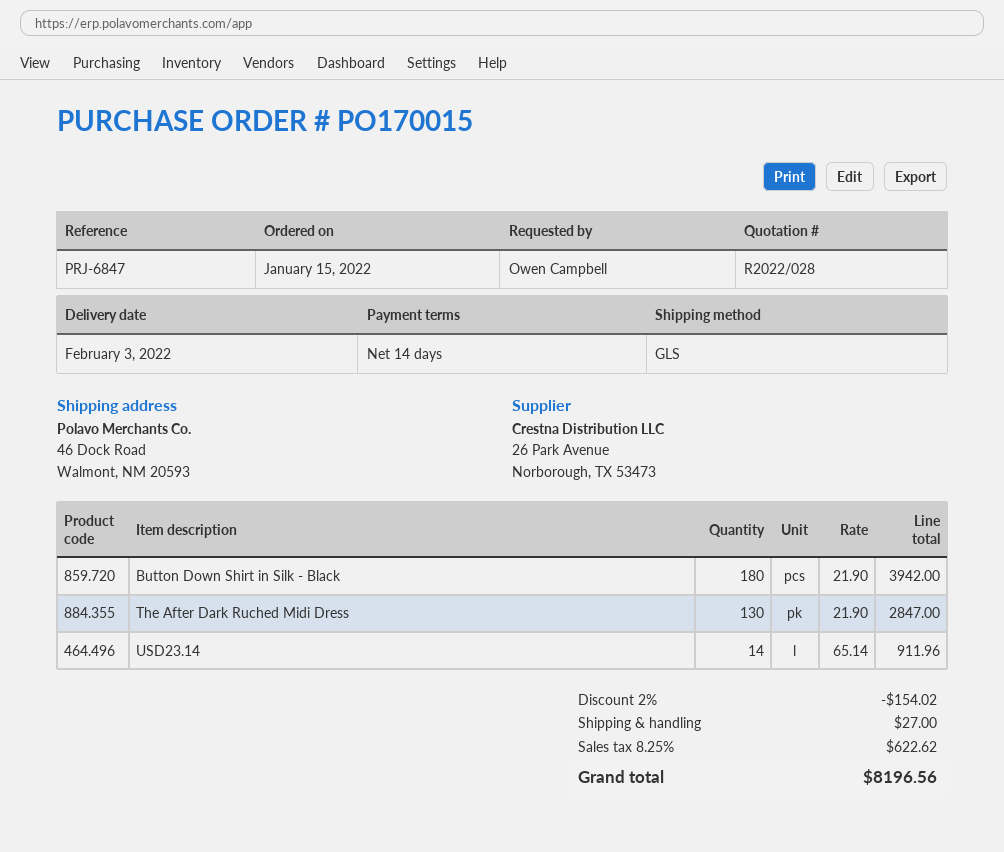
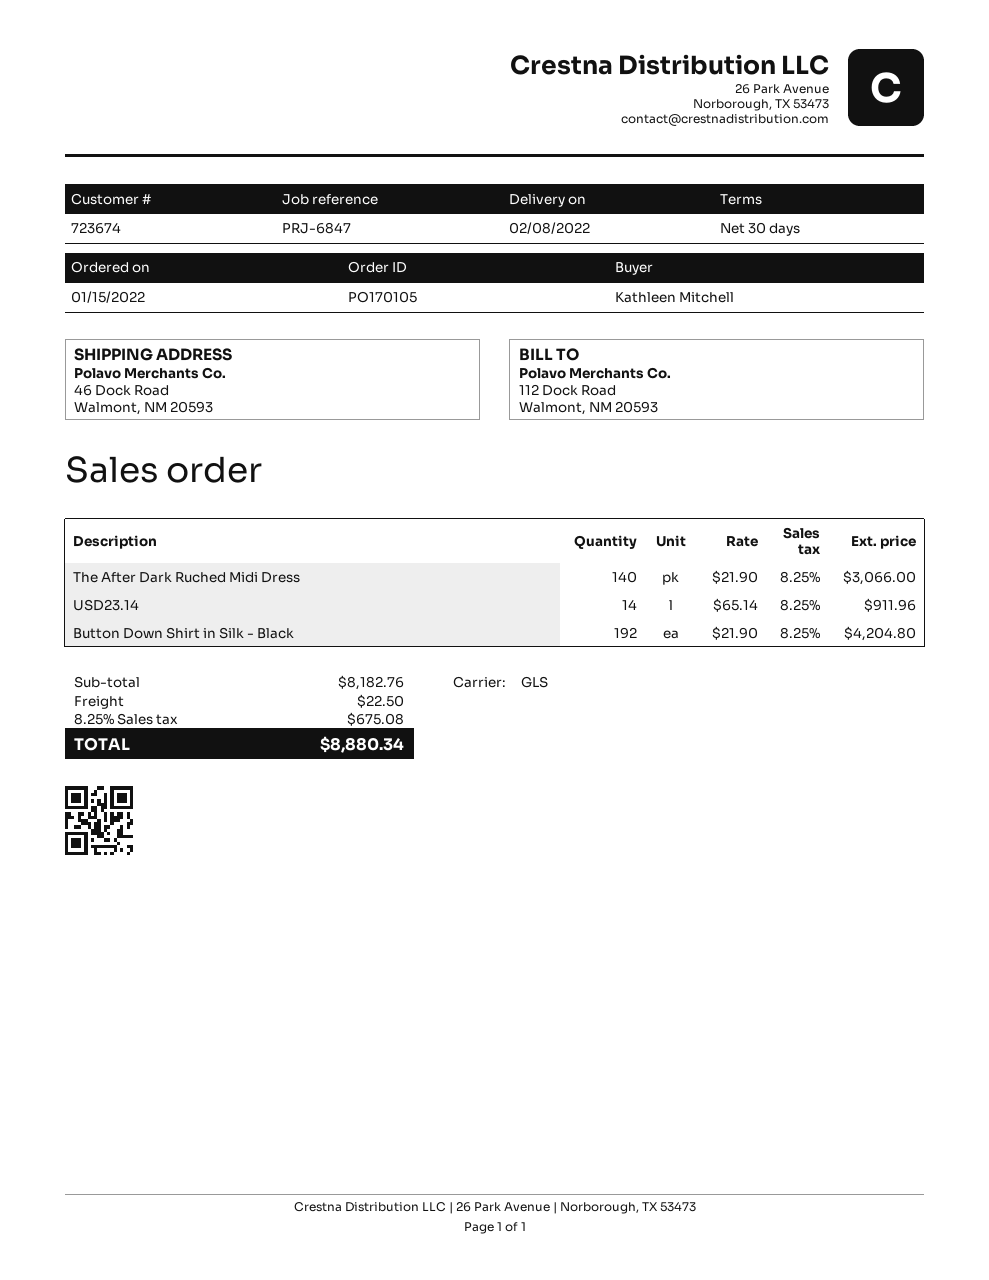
order number: PO170015 -> PO170105
delivery date: 2022-02-03 -> 2022-02-08
payment terms: 14 days -> 30 days
ordered by: Owen Campbell -> Kathleen Mitchell
Button Down Shirt in Silk - Black: 180 x 21.90 = 3942.00 -> 192 x 21.90 = 4204.80
The After Dark Ruched Midi Dress: 130 x 21.90 = 2847.00 -> 140 x 21.90 = 3066.00
discount: 2% = 154.02 -> none
shipping: 27.00 -> 22.50
tax: 8.25% = 622.62 -> 8.25% = 675.08
total: 8196.56 -> 8880.34

